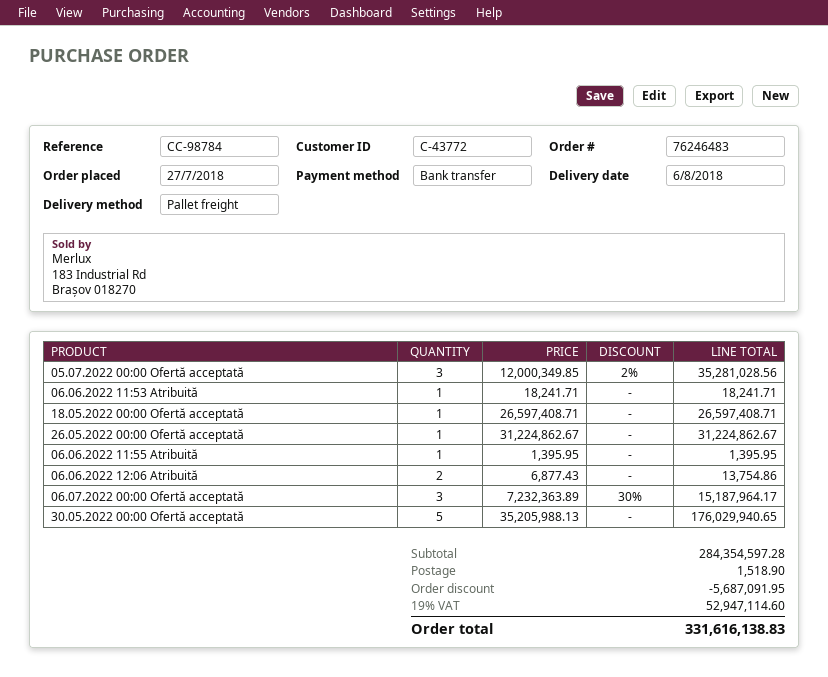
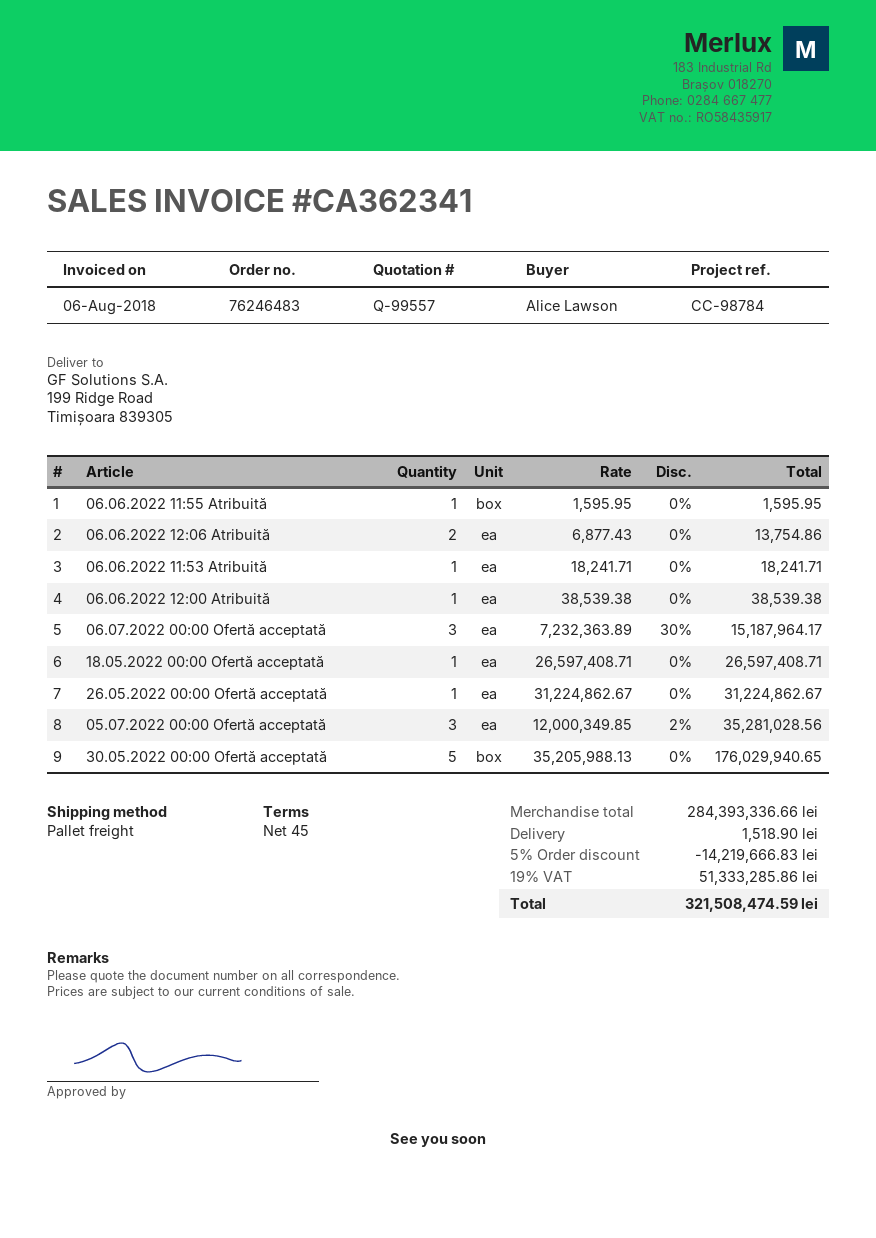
06.06.2022 11:55 Atribuită: 1 x 1395.95 = 1395.95 -> 1 x 1595.95 = 1595.95
06.06.2022 12:00 Atribuită: none -> 1 x 38539.38 = 38539.38
subtotal: 284354597.28 -> 284393336.66
discount: 5687091.95 -> 14219666.83
tax: 19% = 52947114.60 -> 19% = 51333285.86
total: 331616138.83 -> 321508474.59

